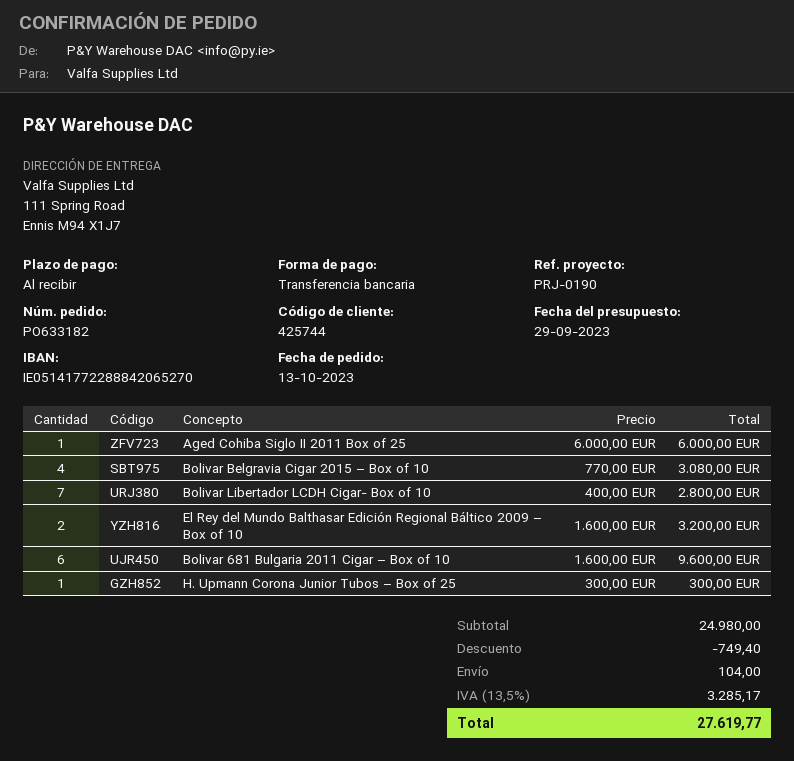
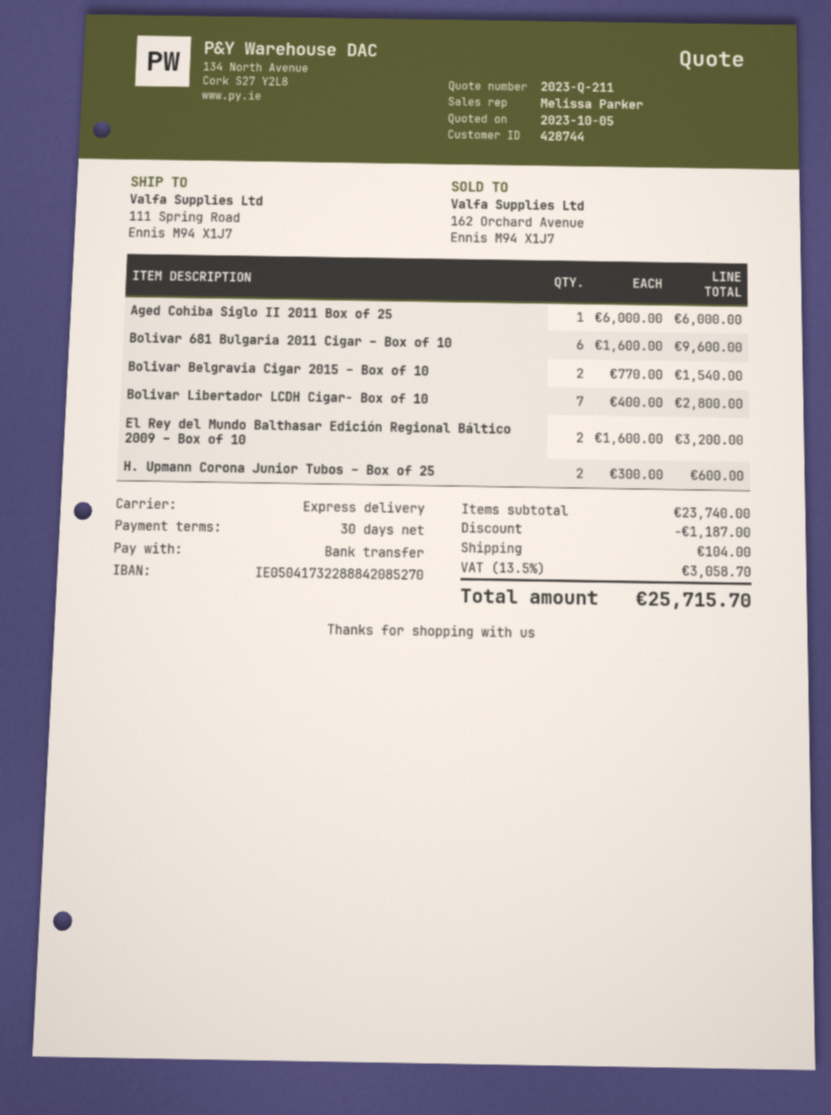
quote date: 2023-09-29 -> 2023-10-05
payment terms: on receipt -> 30 days
customer number: 425744 -> 428744
bank account: IE05141772288842065270 -> IE05041732288842085270
Bolivar Belgravia Cigar 2015 – Box of 10: 4 x 770.00 = 3080.00 -> 2 x 770.00 = 1540.00
H. Upmann Corona Junior Tubos – Box of 25: 1 x 300.00 = 300.00 -> 2 x 300.00 = 600.00
subtotal: 24980.00 -> 23740.00
discount: 749.40 -> 1187.00
tax: 13.5% = 3285.17 -> 13.5% = 3058.70
total: 27619.77 -> 25715.70

